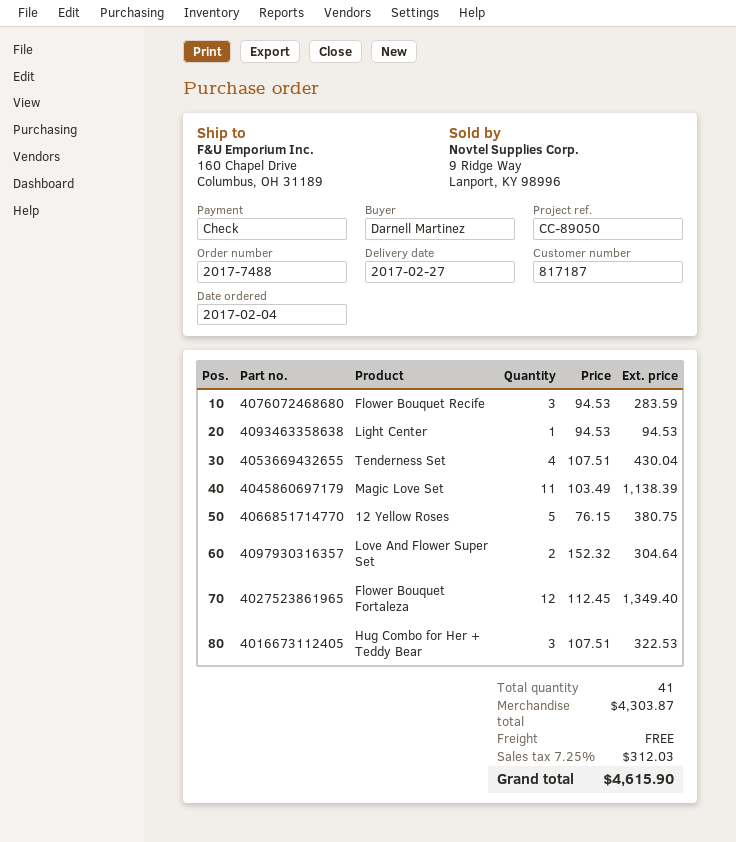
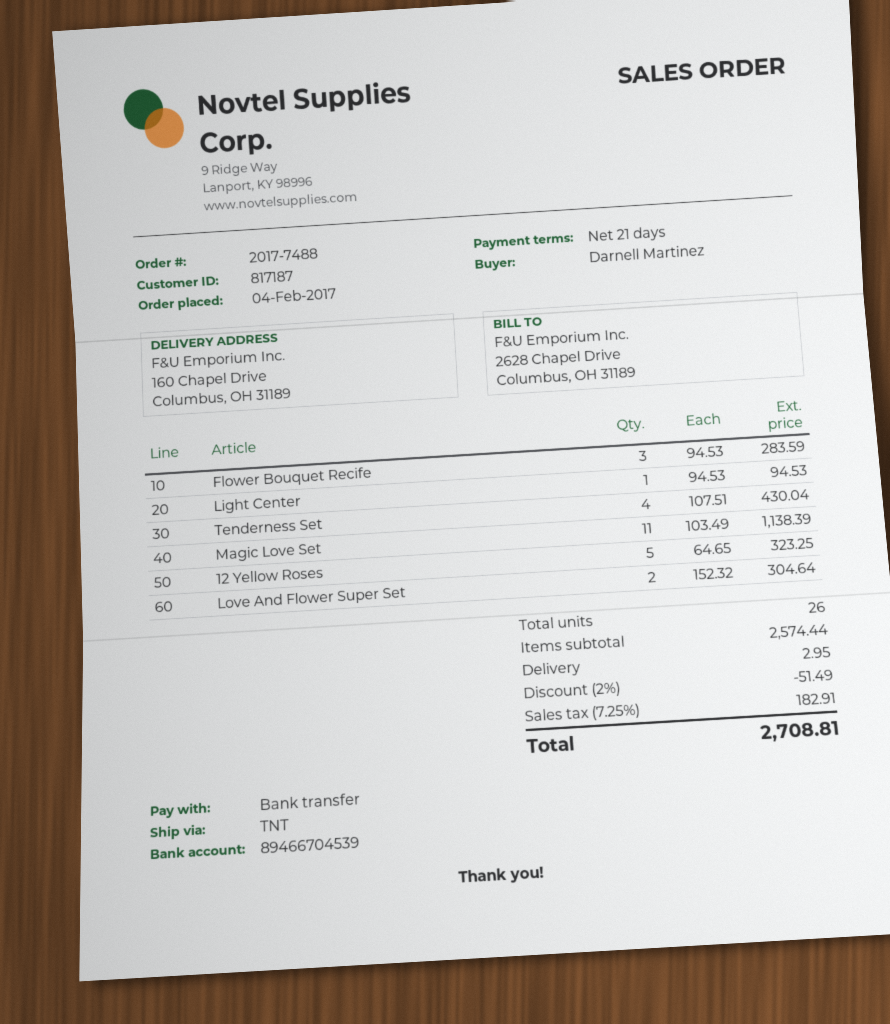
payment method: cheque -> bank transfer
12 Yellow Roses: 5 x 76.15 = 380.75 -> 5 x 64.65 = 323.25
Flower Bouquet Fortaleza: 12 x 112.45 = 1349.40 -> none
Hug Combo for Her + Teddy Bear: 3 x 107.51 = 322.53 -> none
total quantity: 41 -> 26
subtotal: 4303.87 -> 2574.44
discount: none -> 2% = 51.49
shipping: 0.00 -> 2.95
tax: 7.25% = 312.03 -> 7.25% = 182.91
total: 4615.90 -> 2708.81

